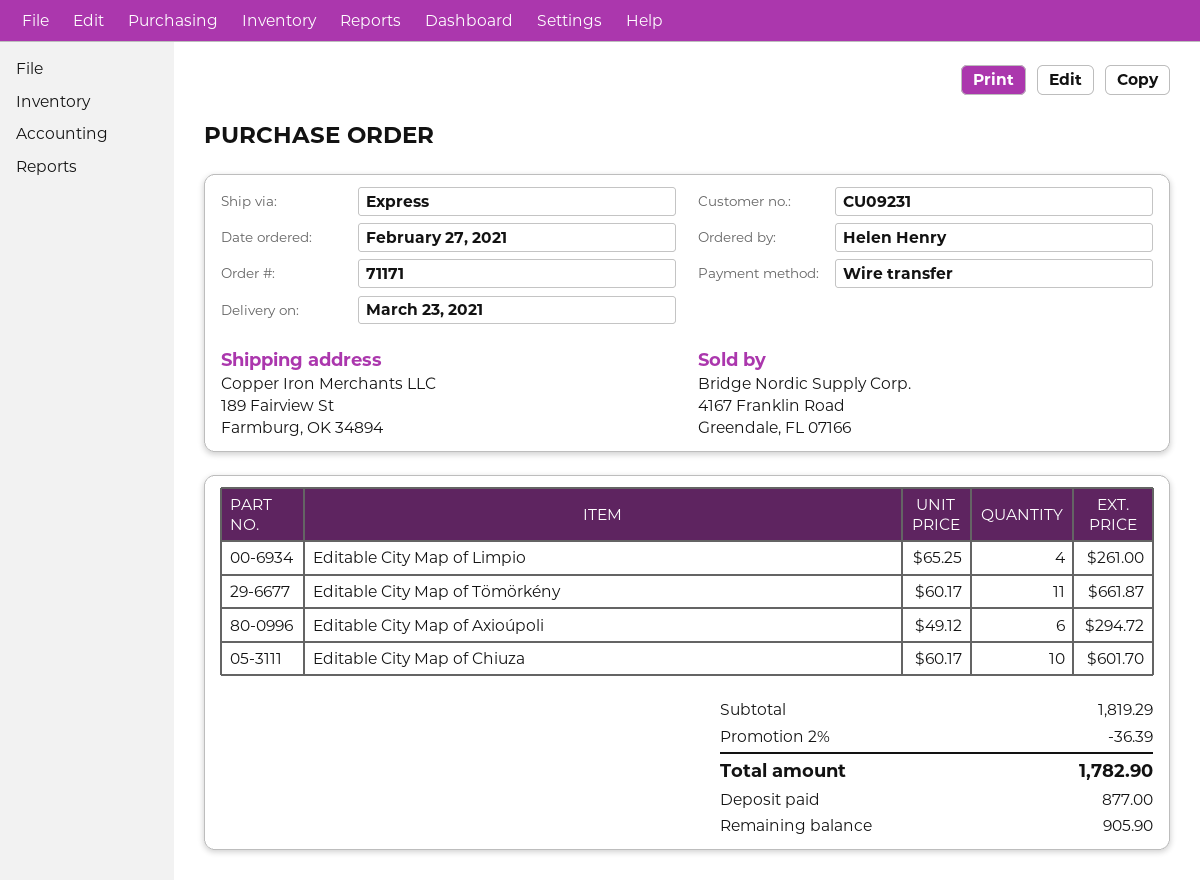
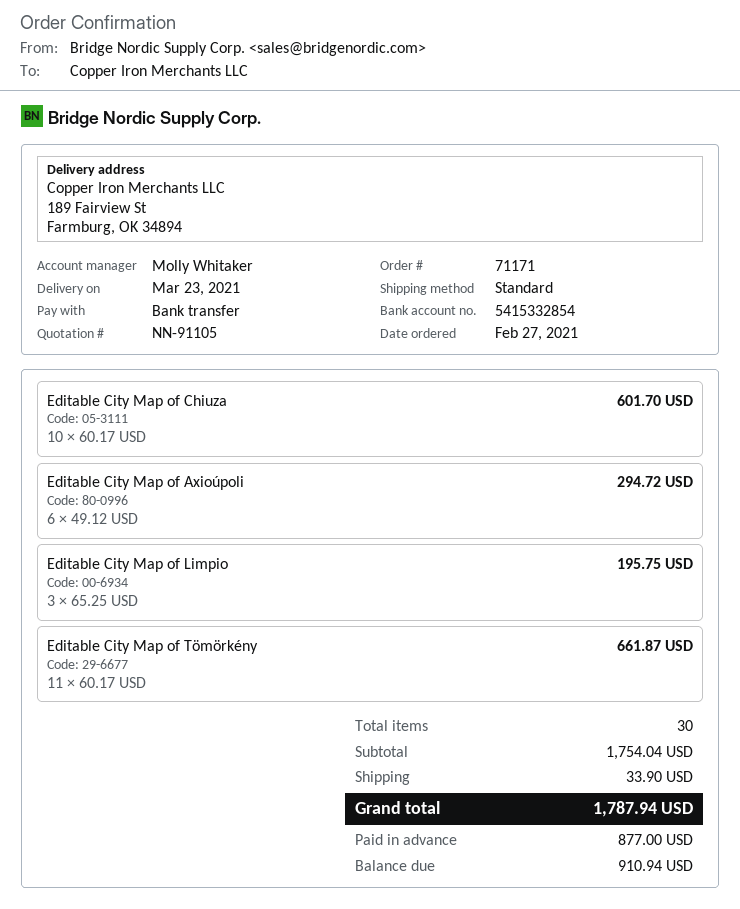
shipping method: express -> standard
Editable City Map of Limpio: 4 x 65.25 = 261.00 -> 3 x 65.25 = 195.75
subtotal: 1819.29 -> 1754.04
discount: 2% = 36.39 -> none
shipping: none -> 33.90
total: 1782.90 -> 1787.94
balance: 905.90 -> 910.94

